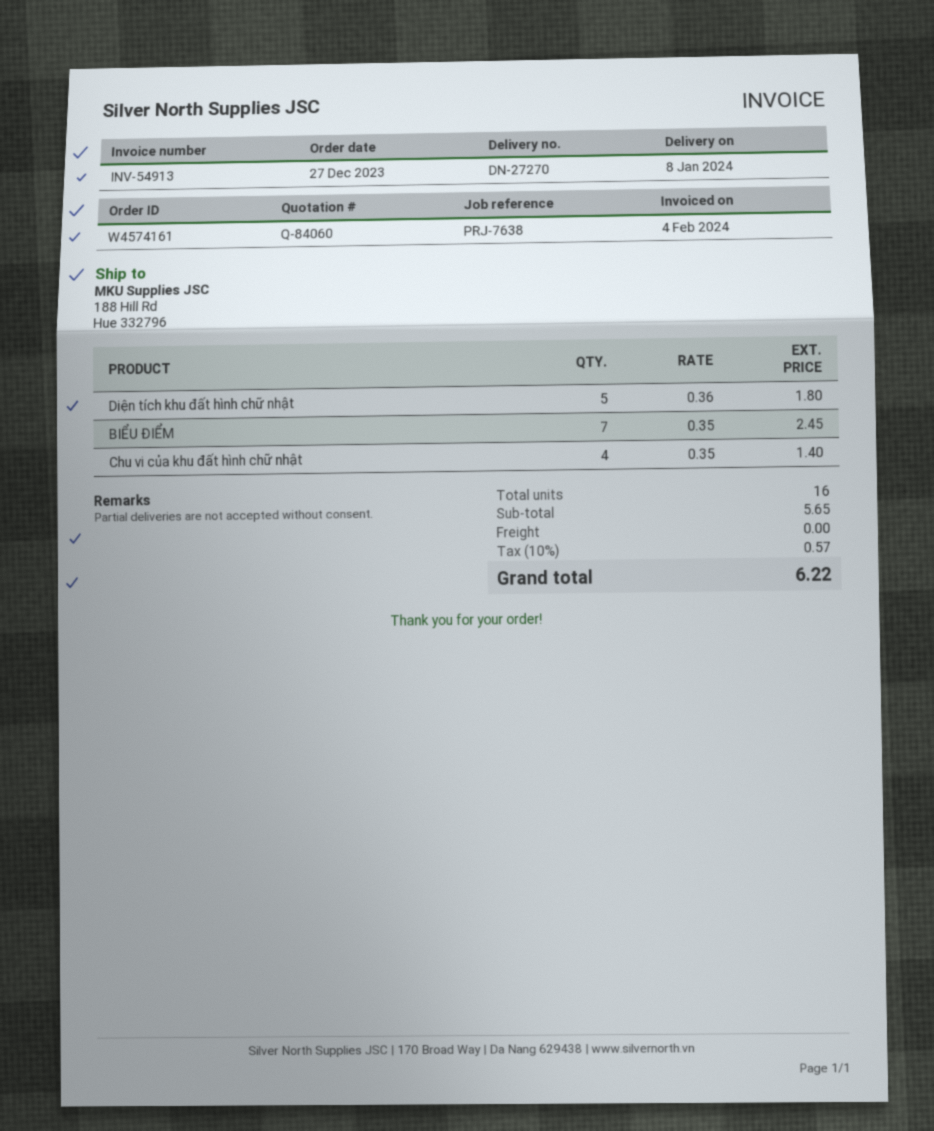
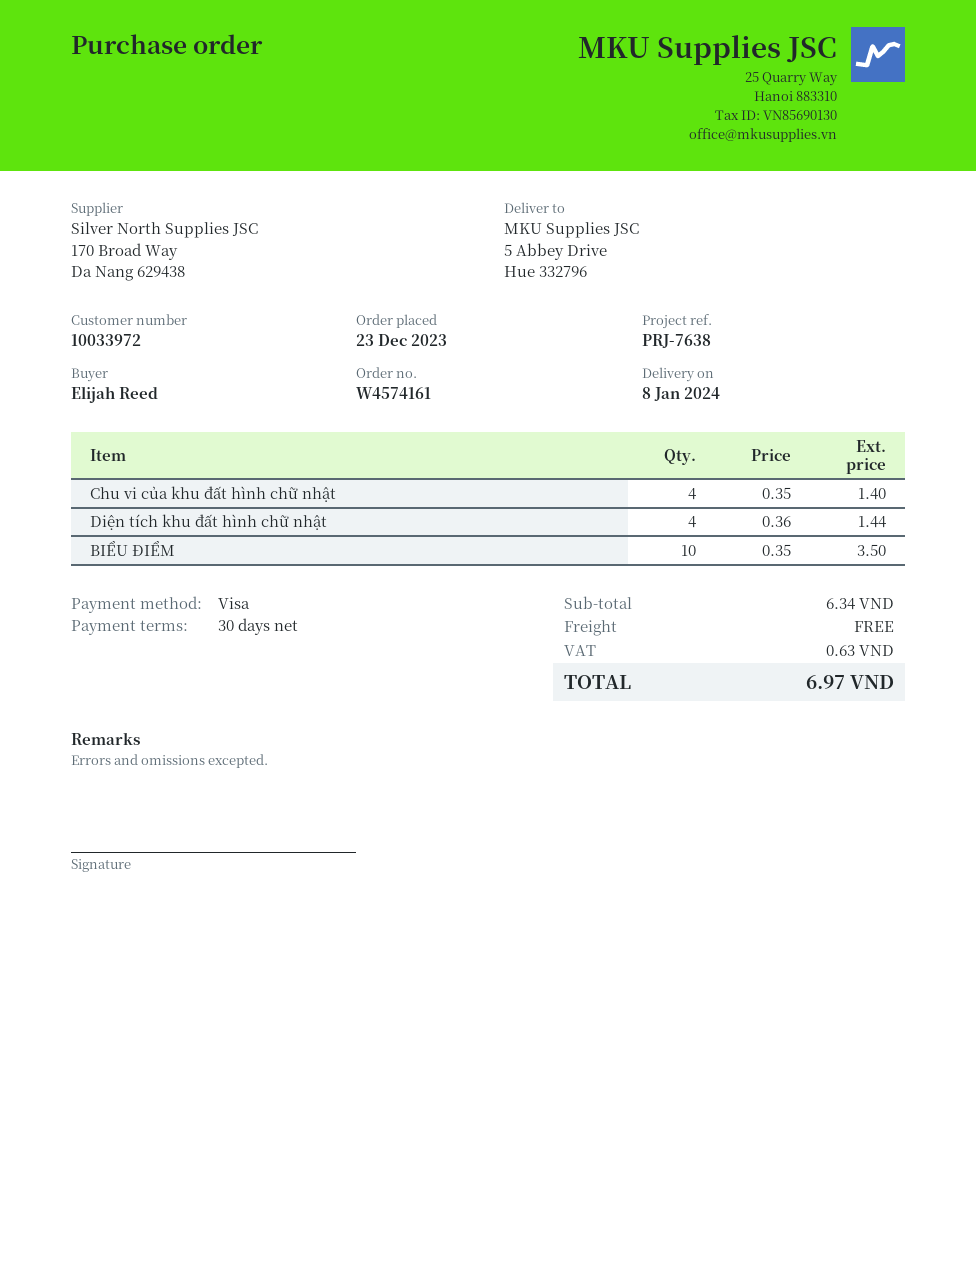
order date: 2023-12-27 -> 2023-12-23
ship to: 188 Hill Rd, Hue 332796 -> 5 Abbey Drive, Hue 332796
Diện tích khu đất hình chữ nhật: 5 x 0.36 = 1.80 -> 4 x 0.36 = 1.44
BIỂU ĐIỂM: 7 x 0.35 = 2.45 -> 10 x 0.35 = 3.50
subtotal: 5.65 -> 6.34
tax: 0.57 -> 0.63
total: 6.22 -> 6.97

